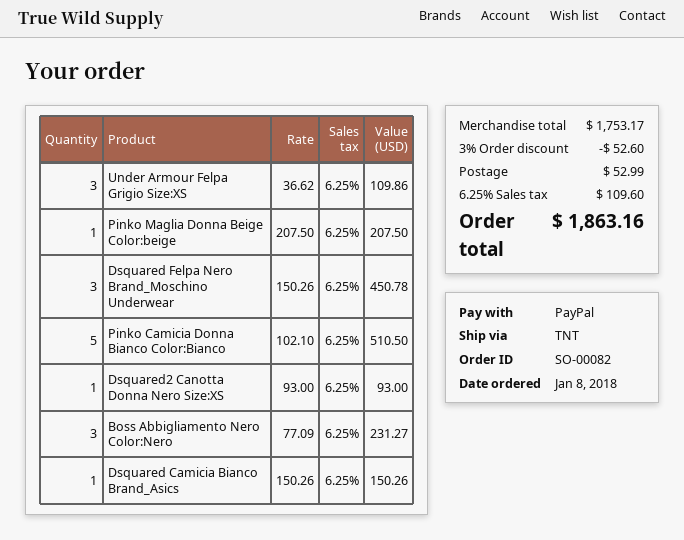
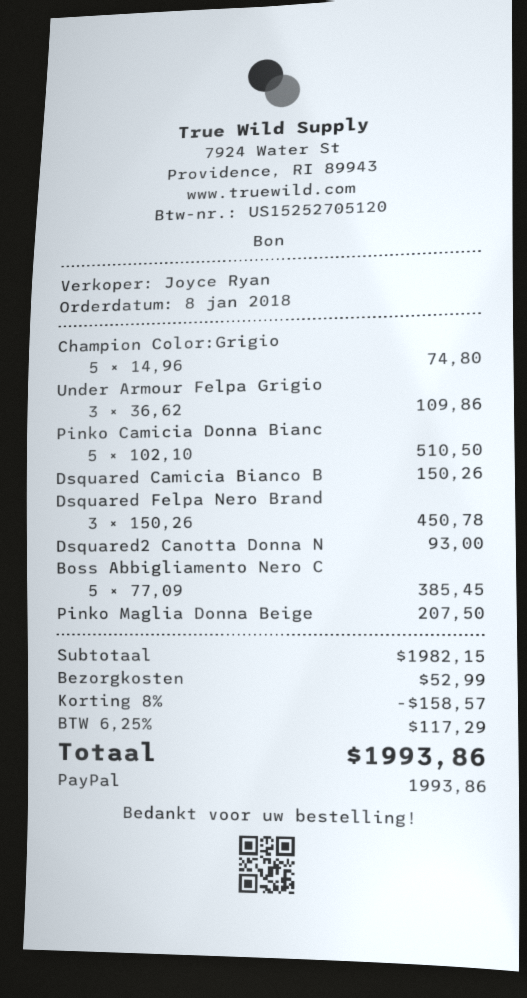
Boss Abbigliamento Nero Color:Nero: 3 x 77.09 = 231.27 -> 5 x 77.09 = 385.45
Champion Color:Grigio: none -> 5 x 14.96 = 74.80
subtotal: 1753.17 -> 1982.15
discount: 3% = 52.60 -> 8% = 158.57
tax: 6.25% = 109.60 -> 6.25% = 117.29
total: 1863.16 -> 1993.86

